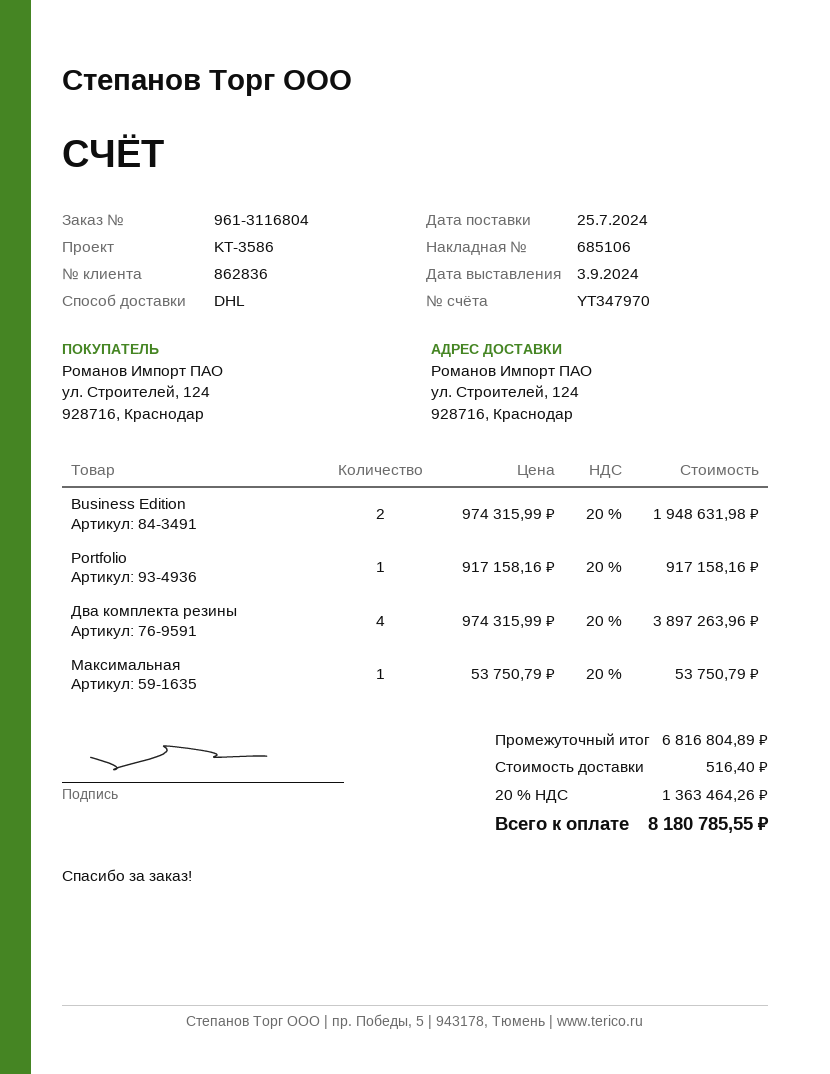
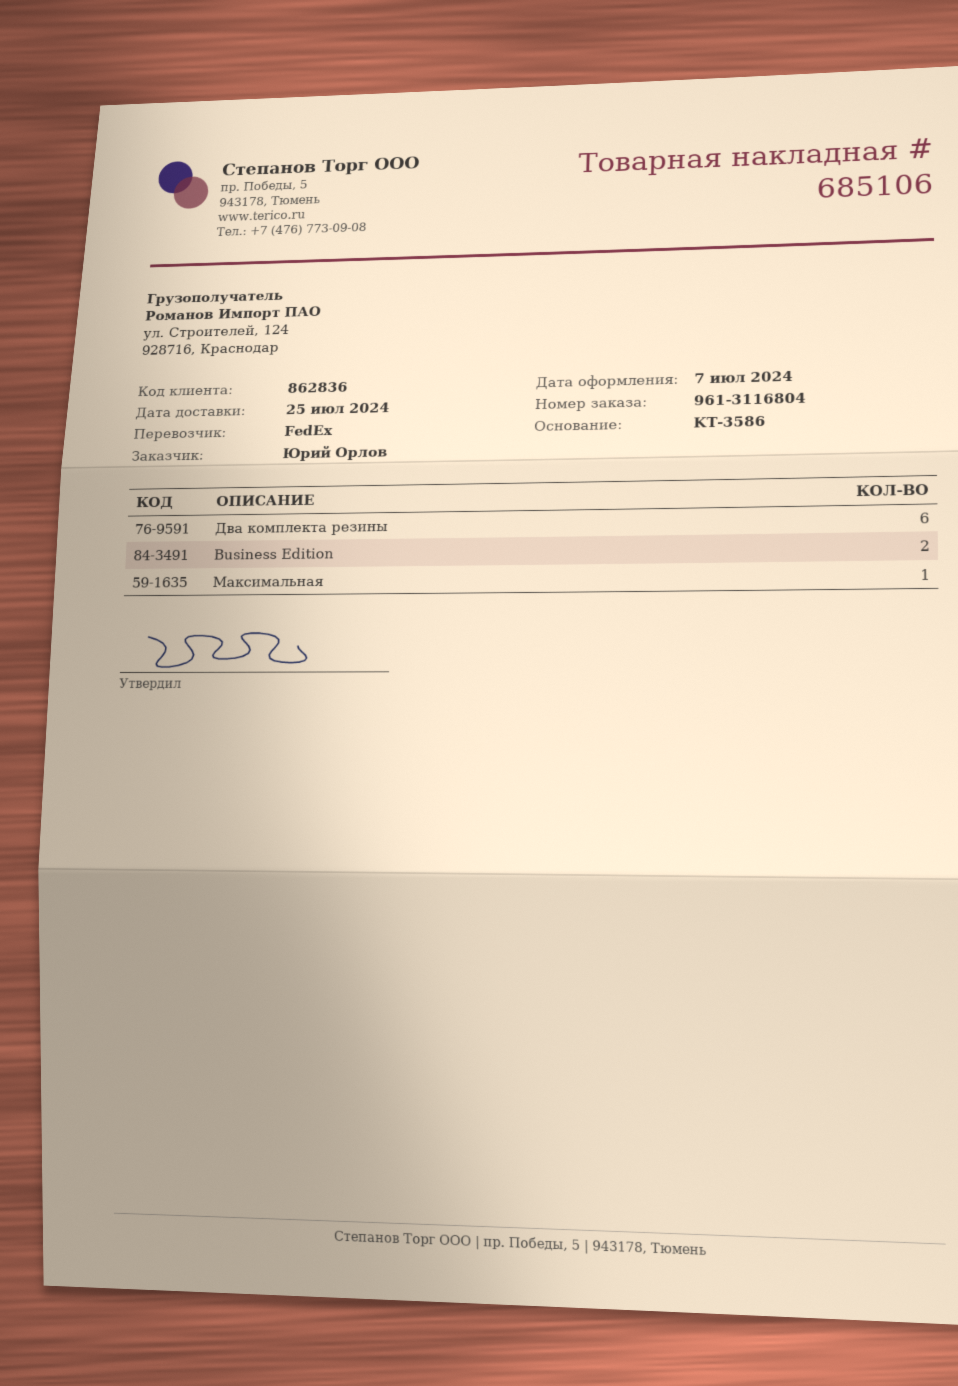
shipping method: DHL -> FedEx
Portfolio: 1 -> none
Два комплекта резины: 4 -> 6

